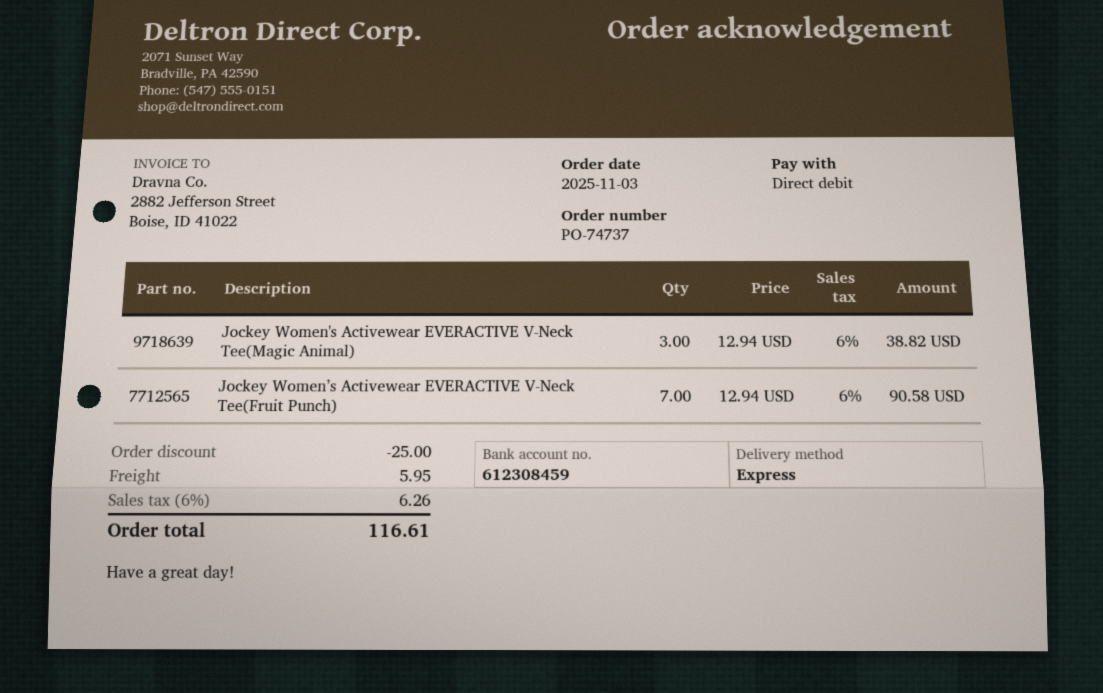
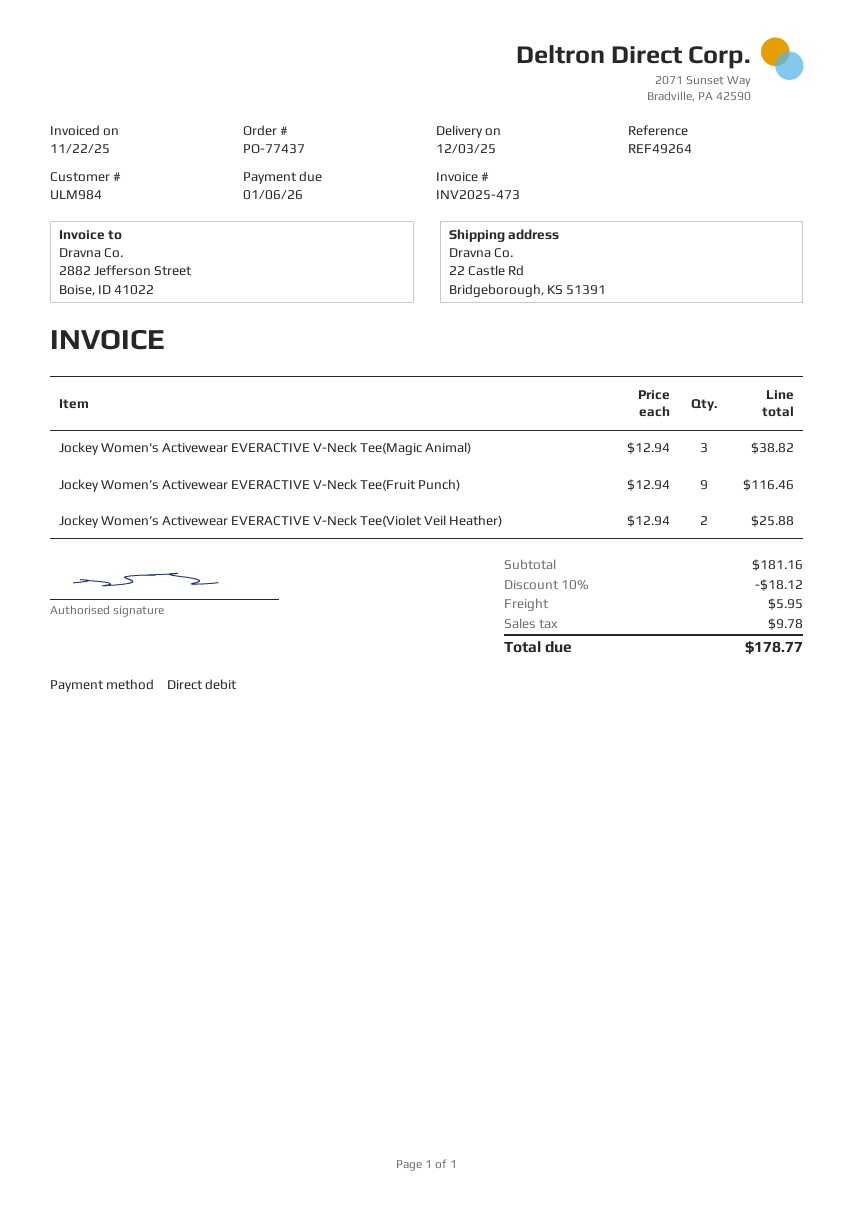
order number: PO-74737 -> PO-77437
Jockey Women’s Activewear EVERACTIVE V-Neck Tee(Fruit Punch): 7 x 12.94 = 90.58 -> 9 x 12.94 = 116.46
Jockey Women’s Activewear EVERACTIVE V-Neck Tee(Violet Veil Heather): none -> 2 x 12.94 = 25.88
discount: 25.00 -> 18.12
tax: 6.26 -> 9.78
total: 116.61 -> 178.77

